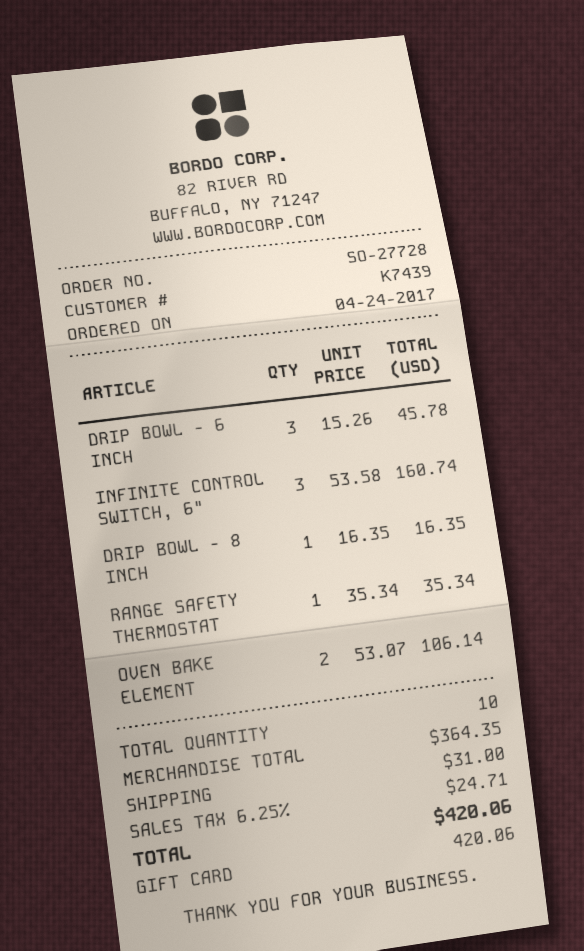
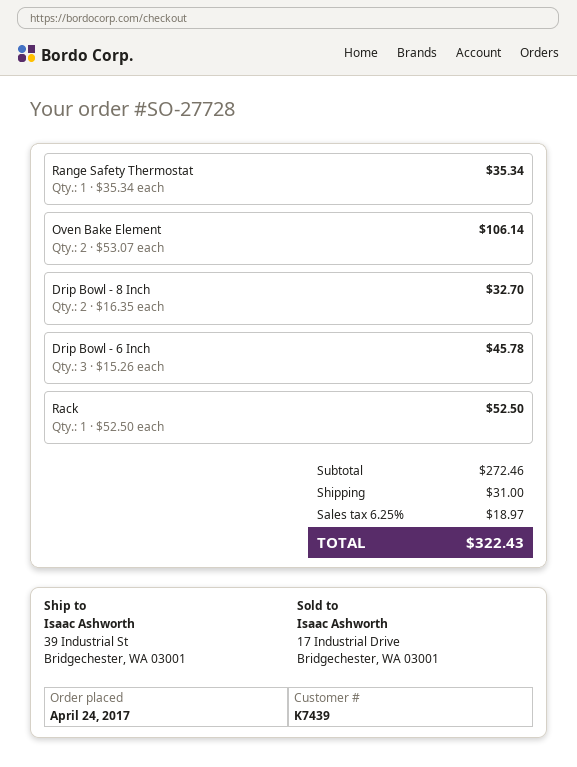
INFINITE CONTROL SWITCH, 6": 3 x 53.58 = 160.74 -> none
DRIP BOWL - 8 INCH: 1 x 16.35 = 16.35 -> 2 x 16.35 = 32.70
Rack: none -> 1 x 52.50 = 52.50
subtotal: 364.35 -> 272.46
tax: 6.25% = 24.71 -> 6.25% = 18.97
total: 420.06 -> 322.43

